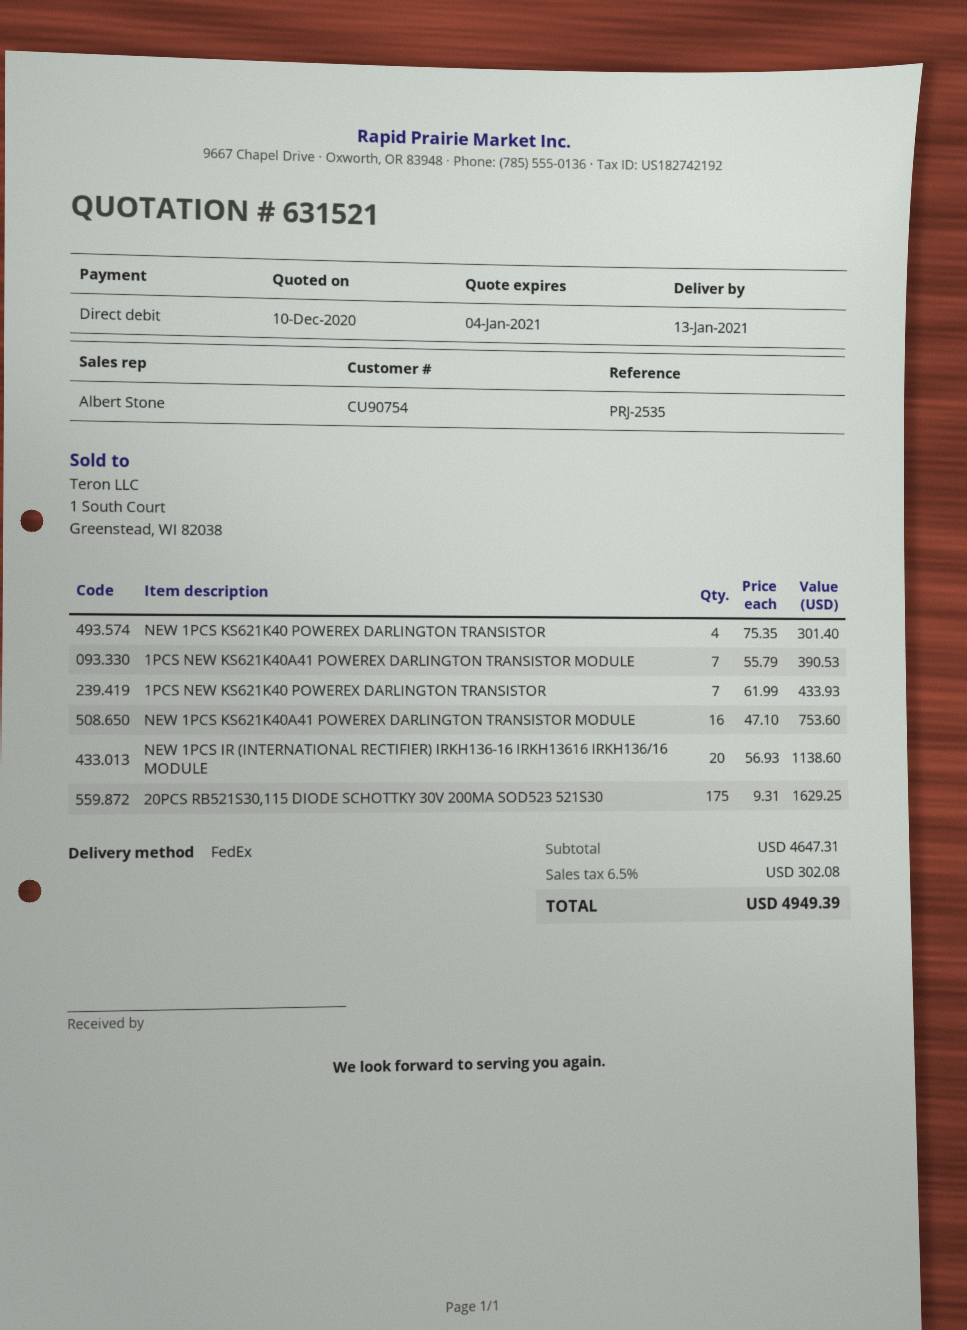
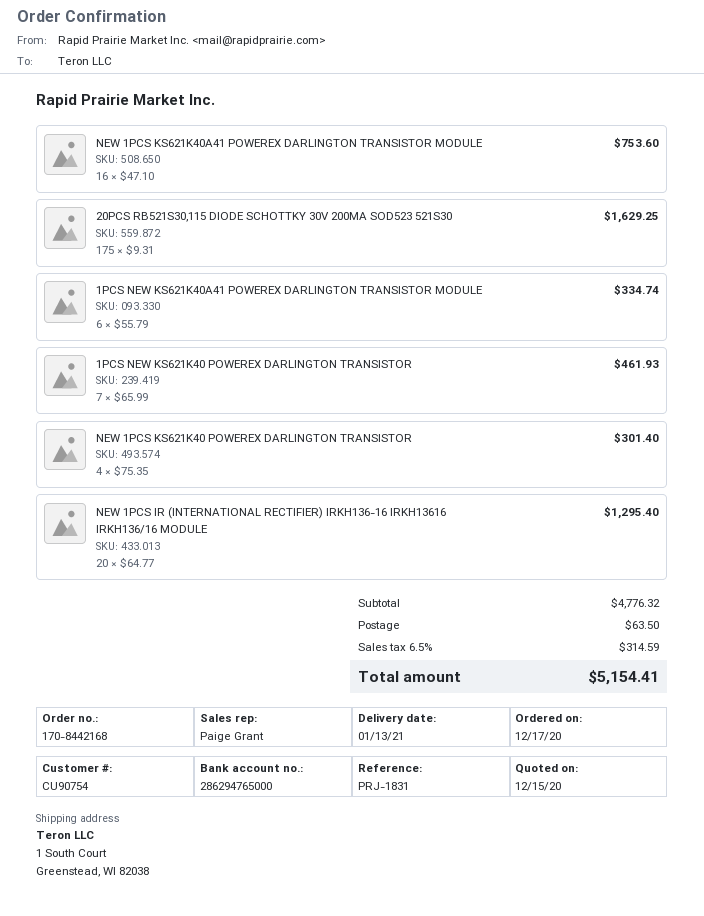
quote date: 2020-12-10 -> 2020-12-15
reference: PRJ-2535 -> PRJ-1831
sales rep: Albert Stone -> Paige Grant
1PCS NEW KS621K40A41 POWEREX DARLINGTON TRANSISTOR MODULE: 7 x 55.79 = 390.53 -> 6 x 55.79 = 334.74
1PCS NEW KS621K40 POWEREX DARLINGTON TRANSISTOR: 7 x 61.99 = 433.93 -> 7 x 65.99 = 461.93
NEW 1PCS IR (INTERNATIONAL RECTIFIER) IRKH136-16 IRKH13616 IRKH136/16 MODULE: 20 x 56.93 = 1138.60 -> 20 x 64.77 = 1295.40
subtotal: 4647.31 -> 4776.32
shipping: none -> 63.50
tax: 6.5% = 302.08 -> 6.5% = 314.59
total: 4949.39 -> 5154.41

